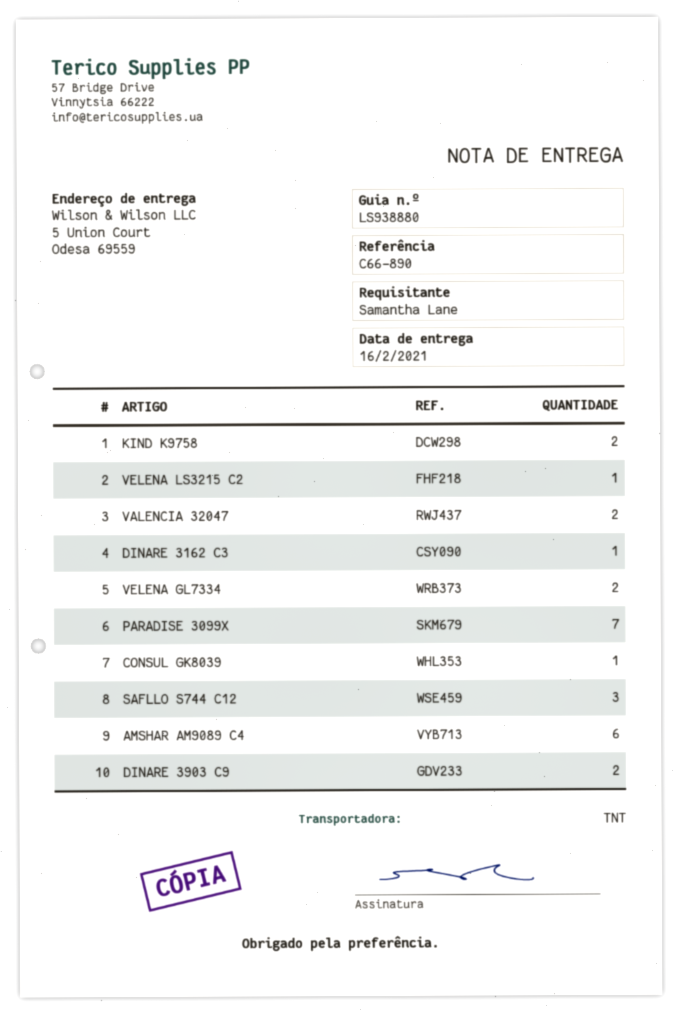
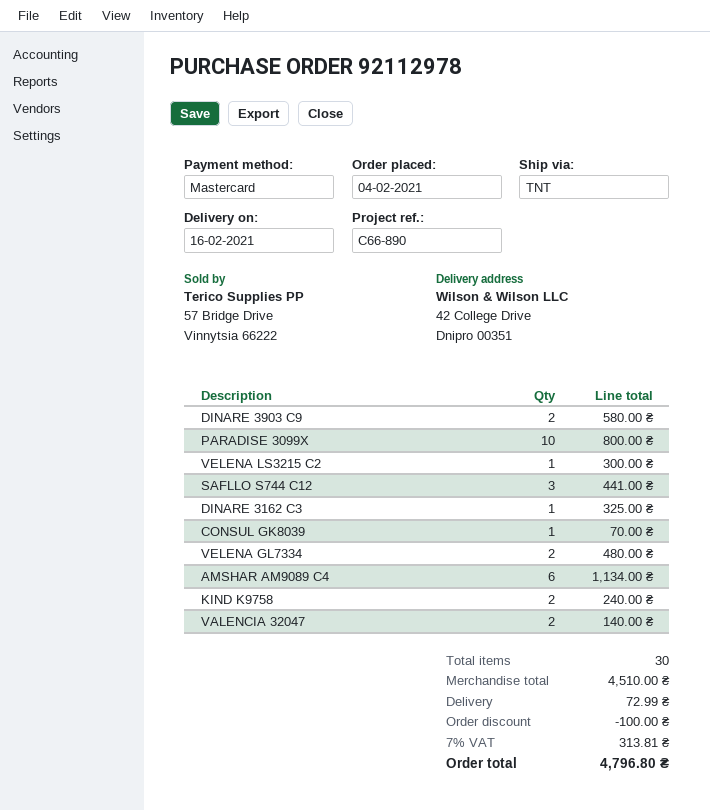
ship to: 5 Union Court, Odesa 69559 -> 42 College Drive, Dnipro 00351
PARADISE 3099X: 7 -> 10

